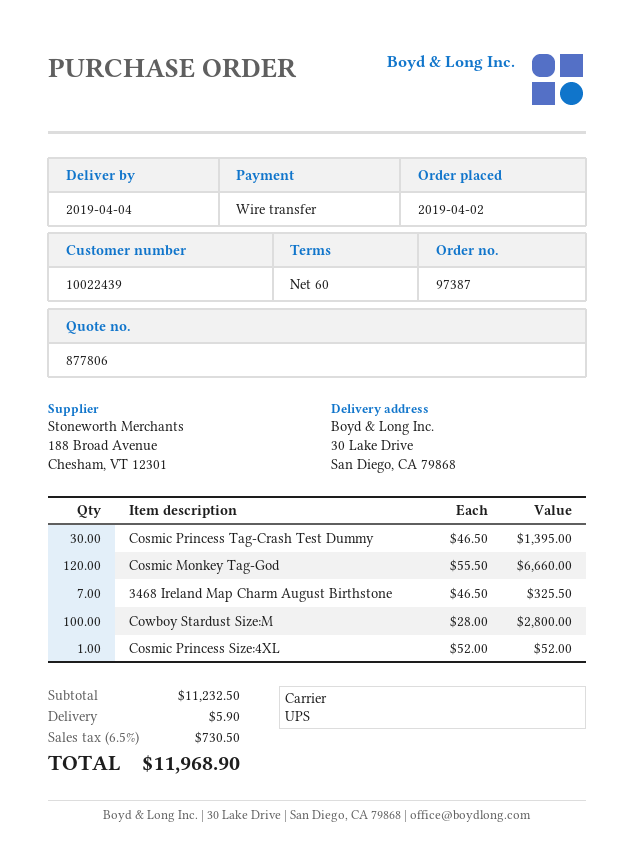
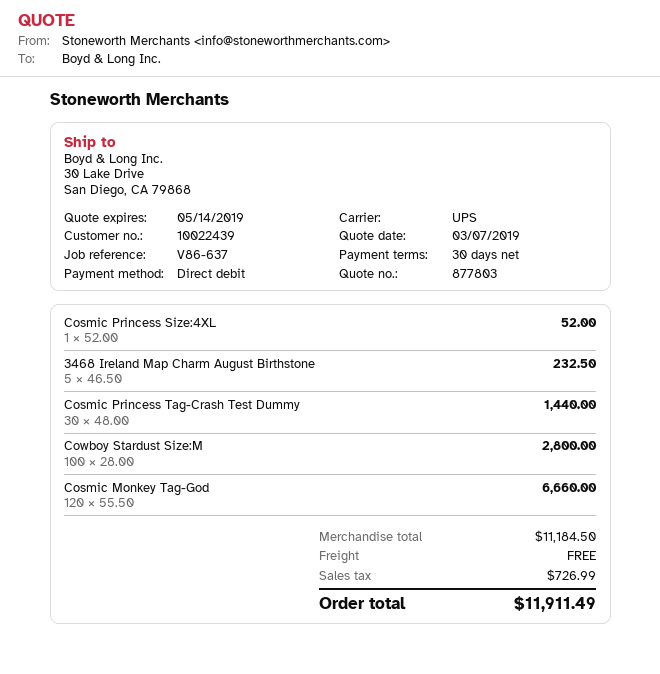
quote number: 877806 -> 877803
payment terms: 60 days -> 30 days
payment method: bank transfer -> direct debit
Cosmic Princess Tag-Crash Test Dummy: 30 x 46.50 = 1395.00 -> 30 x 48.00 = 1440.00
3468 Ireland Map Charm August Birthstone: 7 x 46.50 = 325.50 -> 5 x 46.50 = 232.50
subtotal: 11232.50 -> 11184.50
shipping: 5.90 -> 0.00
tax: 730.50 -> 726.99
total: 11968.90 -> 11911.49

